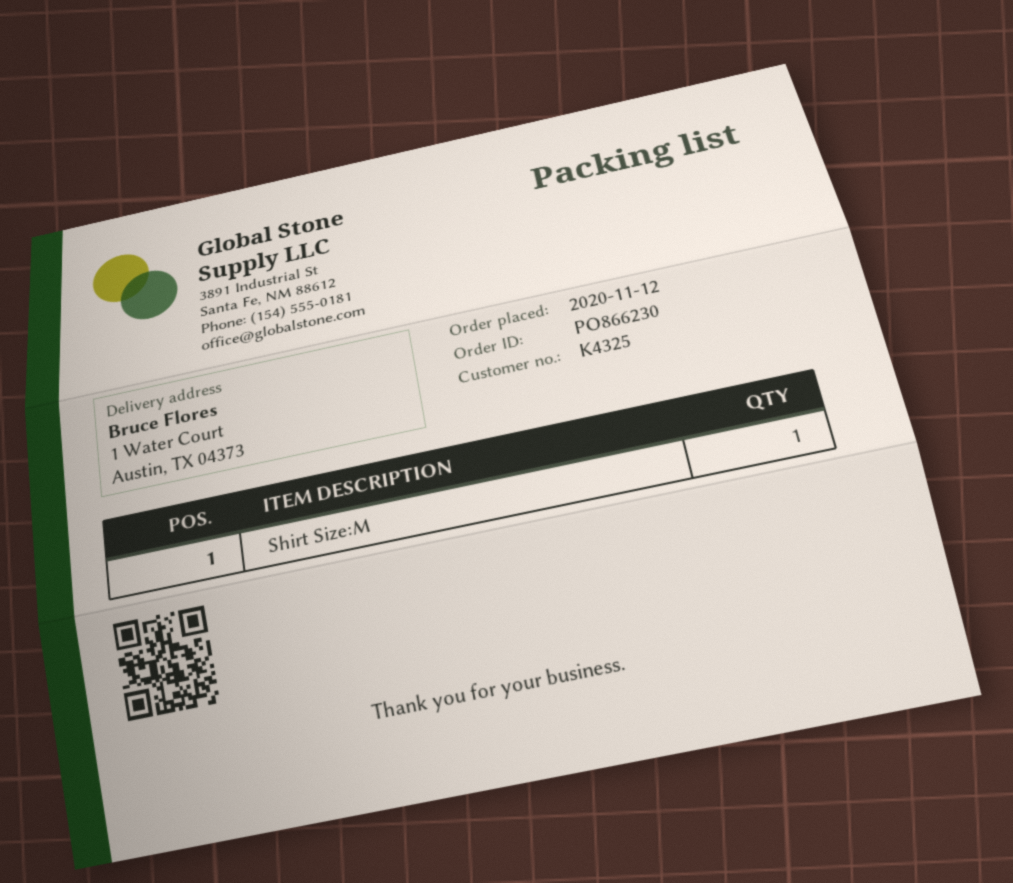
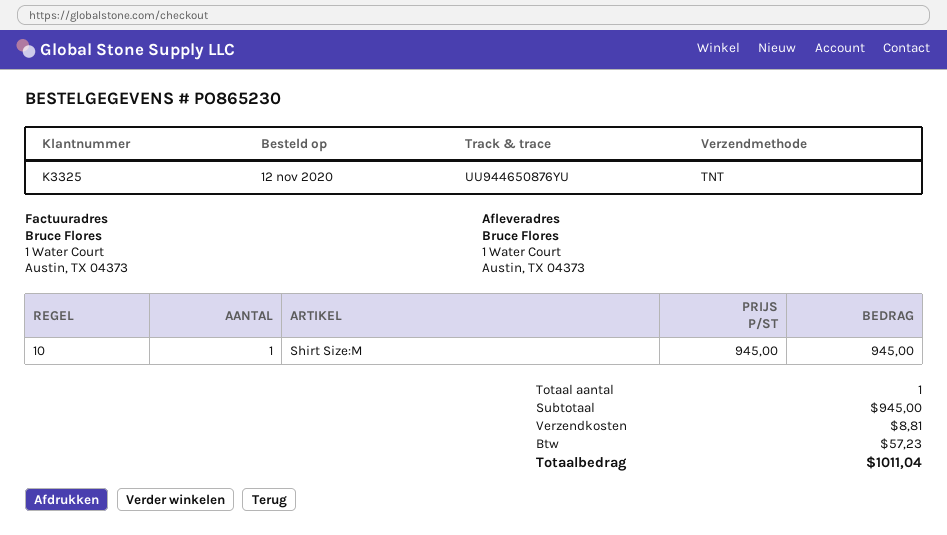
order number: PO866230 -> PO865230
customer number: K4325 -> K3325

